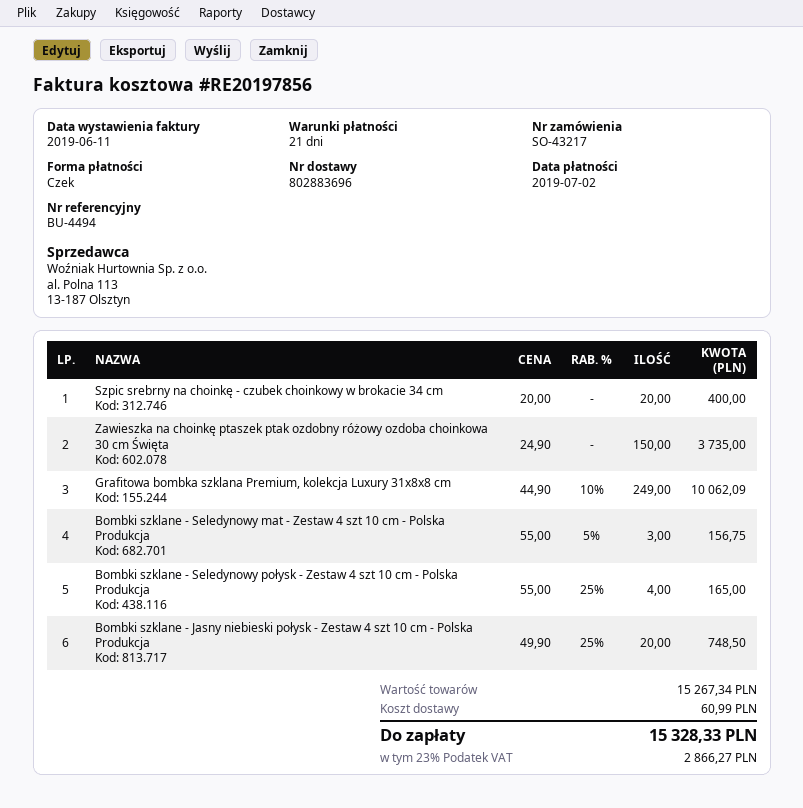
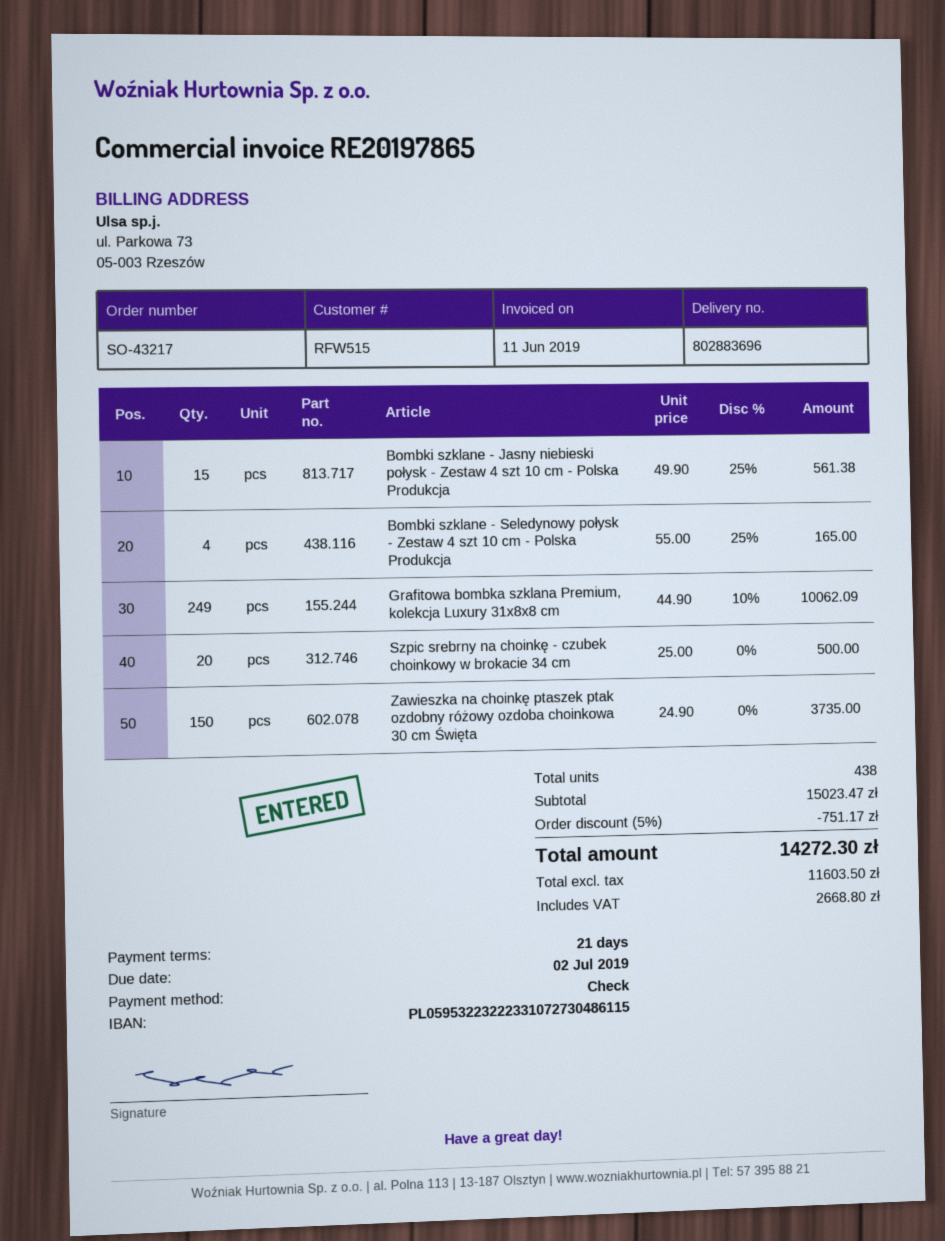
invoice number: RE20197856 -> RE20197865
Szpic srebrny na choinkę - czubek choinkowy w brokacie 34 cm: 20 x 20.00 = 400.00 -> 20 x 25.00 = 500.00
Bombki szklane - Seledynowy mat - Zestaw 4 szt 10 cm - Polska Produkcja: 3 x 55.00 - 5% = 156.75 -> none
Bombki szklane - Jasny niebieski połysk - Zestaw 4 szt 10 cm - Polska Produkcja: 20 x 49.90 - 25% = 748.50 -> 15 x 49.90 - 25% = 561.38
subtotal: 15267.34 -> 15023.47
discount: none -> 5% = 751.17
shipping: 60.99 -> none
tax: 2866.27 -> 2668.80
total: 15328.33 -> 14272.30

